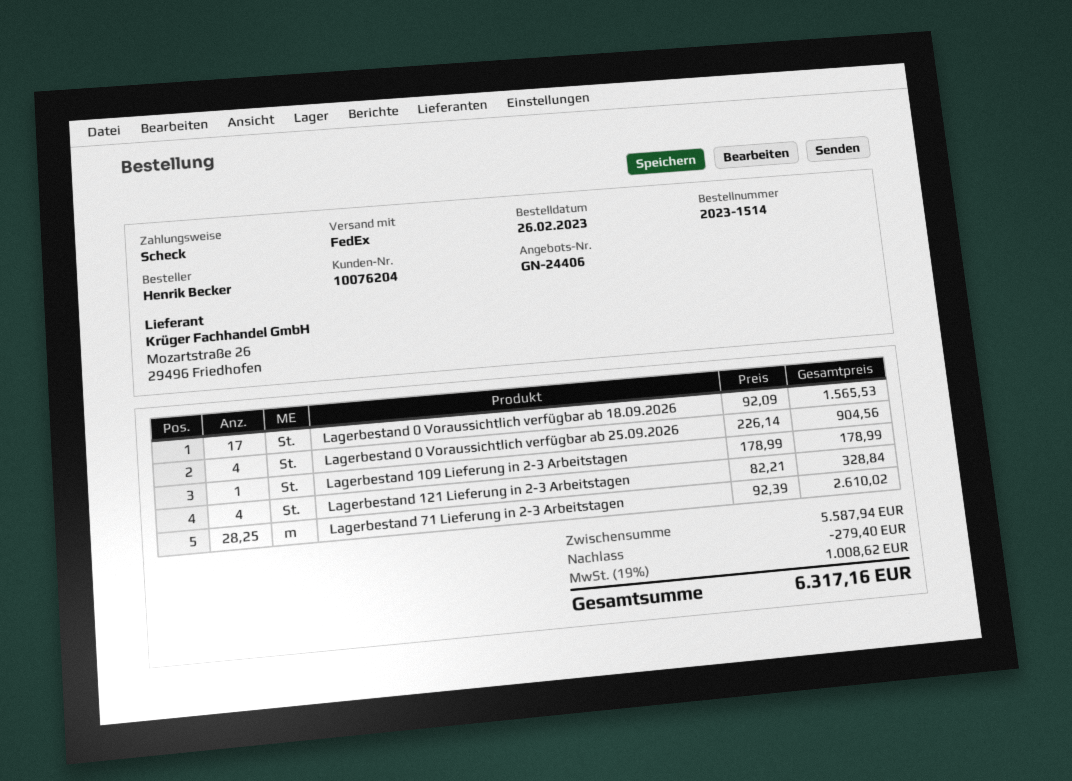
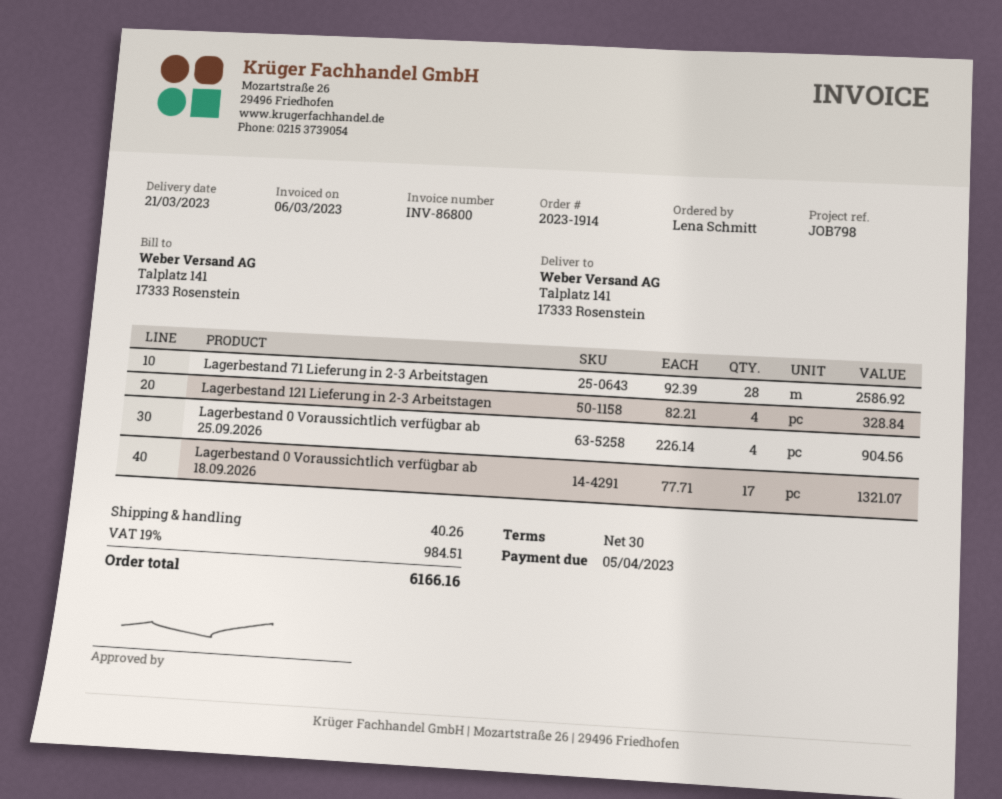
order number: 2023-1514 -> 2023-1914
ordered by: Henrik Becker -> Lena Schmitt
Lagerbestand 0 Voraussichtlich verfügbar ab 18.09.2026: 17 x 92.09 = 1565.53 -> 17 x 77.71 = 1321.07
Lagerbestand 109 Lieferung in 2-3 Arbeitstagen: 1 x 178.99 = 178.99 -> none
Lagerbestand 71 Lieferung in 2-3 Arbeitstagen: 28.25 x 92.39 = 2610.02 -> 28 x 92.39 = 2586.92
discount: 279.40 -> none
shipping: none -> 40.26
tax: 19% = 1008.62 -> 19% = 984.51
total: 6317.16 -> 6166.16

